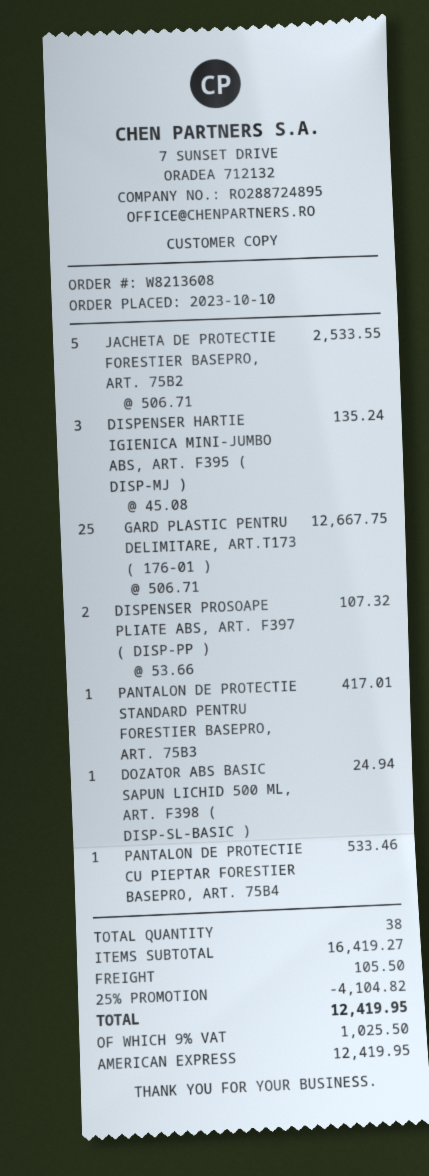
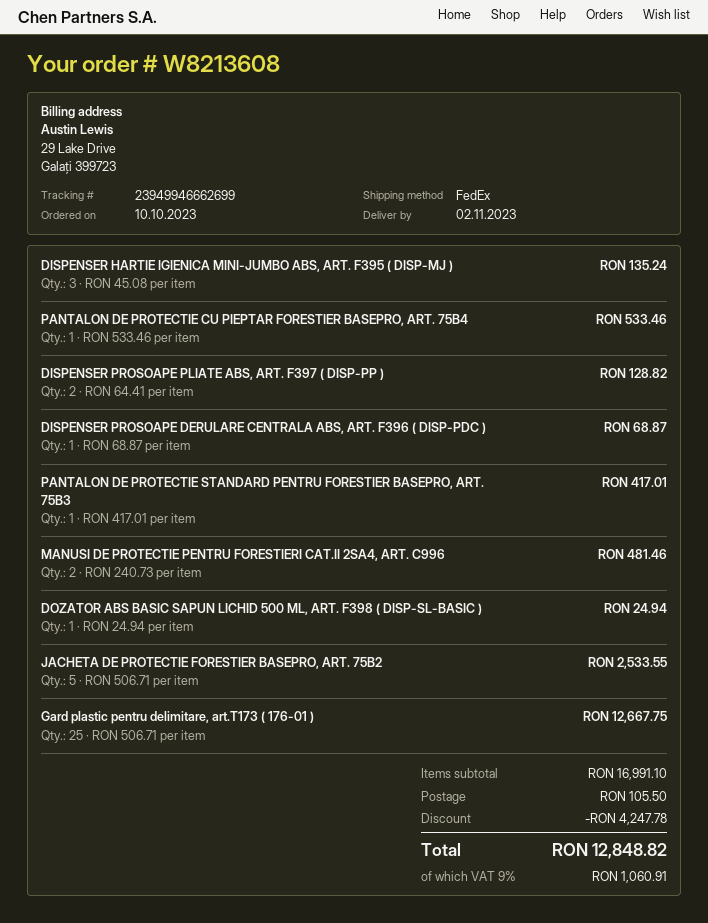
DISPENSER PROSOAPE PLIATE ABS, ART. F397 ( DISP-PP ): 2 x 53.66 = 107.32 -> 2 x 64.41 = 128.82
DISPENSER PROSOAPE DERULARE CENTRALA ABS, ART. F396 ( DISP-PDC ): none -> 1 x 68.87 = 68.87
MANUSI DE PROTECTIE PENTRU FORESTIERI CAT.II 2SA4, ART. C996: none -> 2 x 240.73 = 481.46
subtotal: 16419.27 -> 16991.10
discount: 4104.82 -> 4247.78
tax: 9% = 1025.50 -> 9% = 1060.91
total: 12419.95 -> 12848.82

